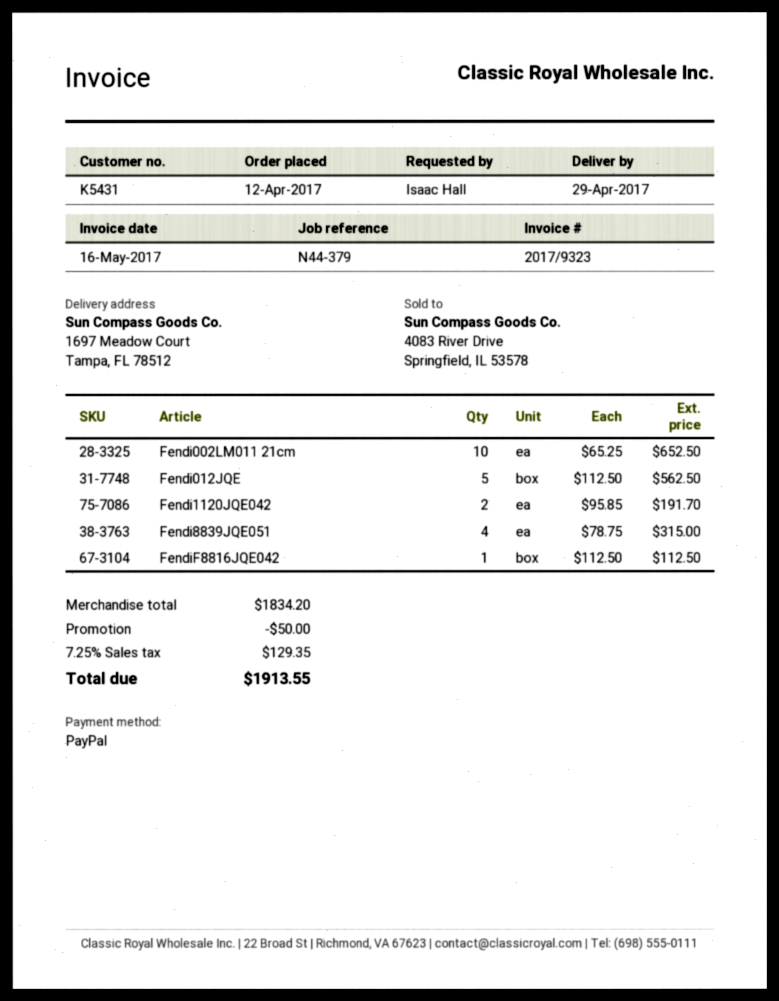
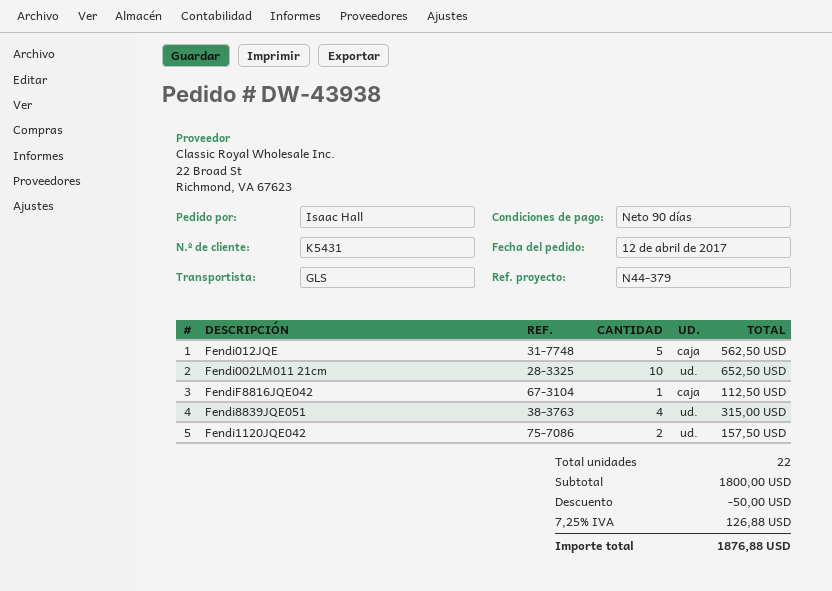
Fendi1120JQE042: 2 for 191.70 -> 2 for 157.50
subtotal: 1834.20 -> 1800.00
tax: 7.25% = 129.35 -> 7.25% = 126.88
total: 1913.55 -> 1876.88

